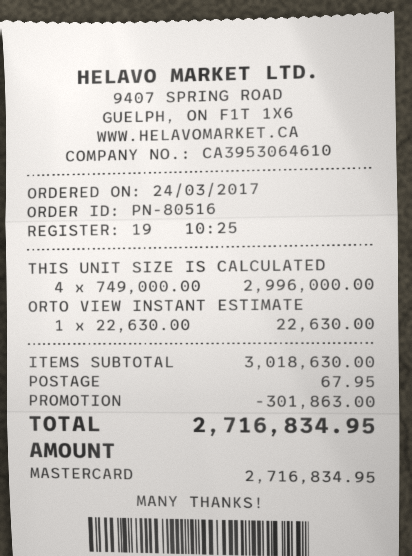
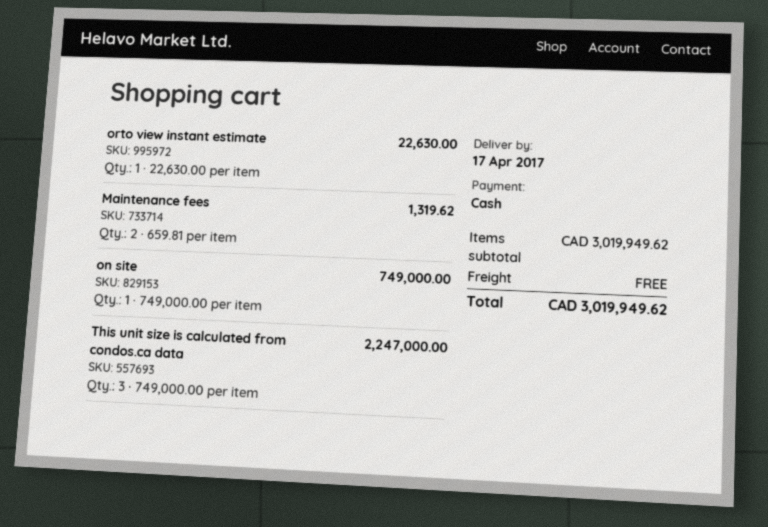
payment method: Mastercard -> cash
THIS UNIT SIZE IS CALCULATED: 4 x 749000.00 = 2996000.00 -> 3 x 749000.00 = 2247000.00
Maintenance fees: none -> 2 x 659.81 = 1319.62
on site: none -> 1 x 749000.00 = 749000.00
subtotal: 3018630.00 -> 3019949.62
discount: 301863.00 -> none
shipping: 67.95 -> 0.00
total: 2716834.95 -> 3019949.62

